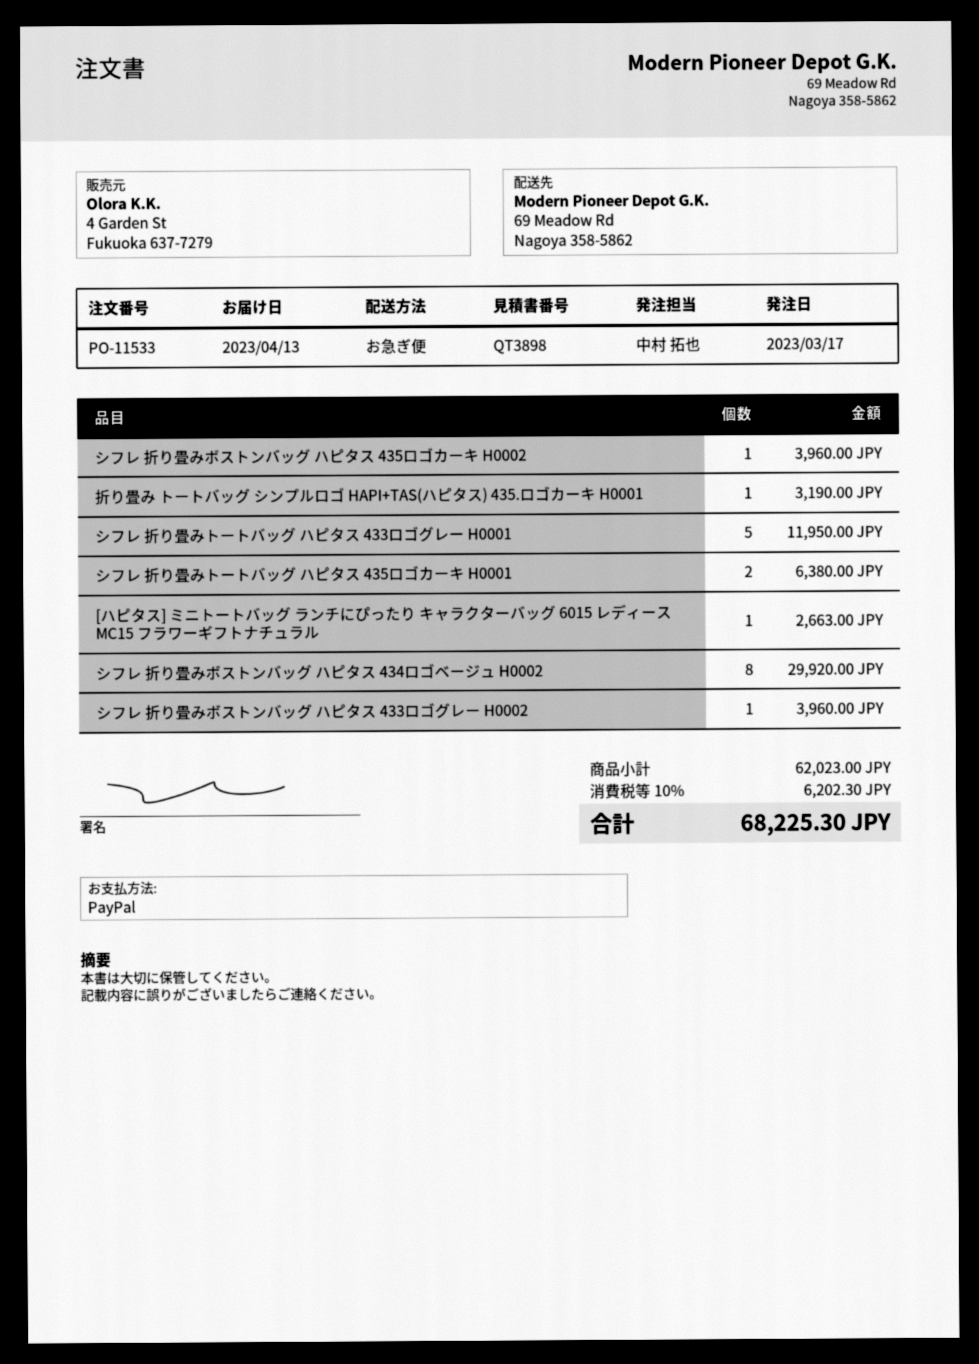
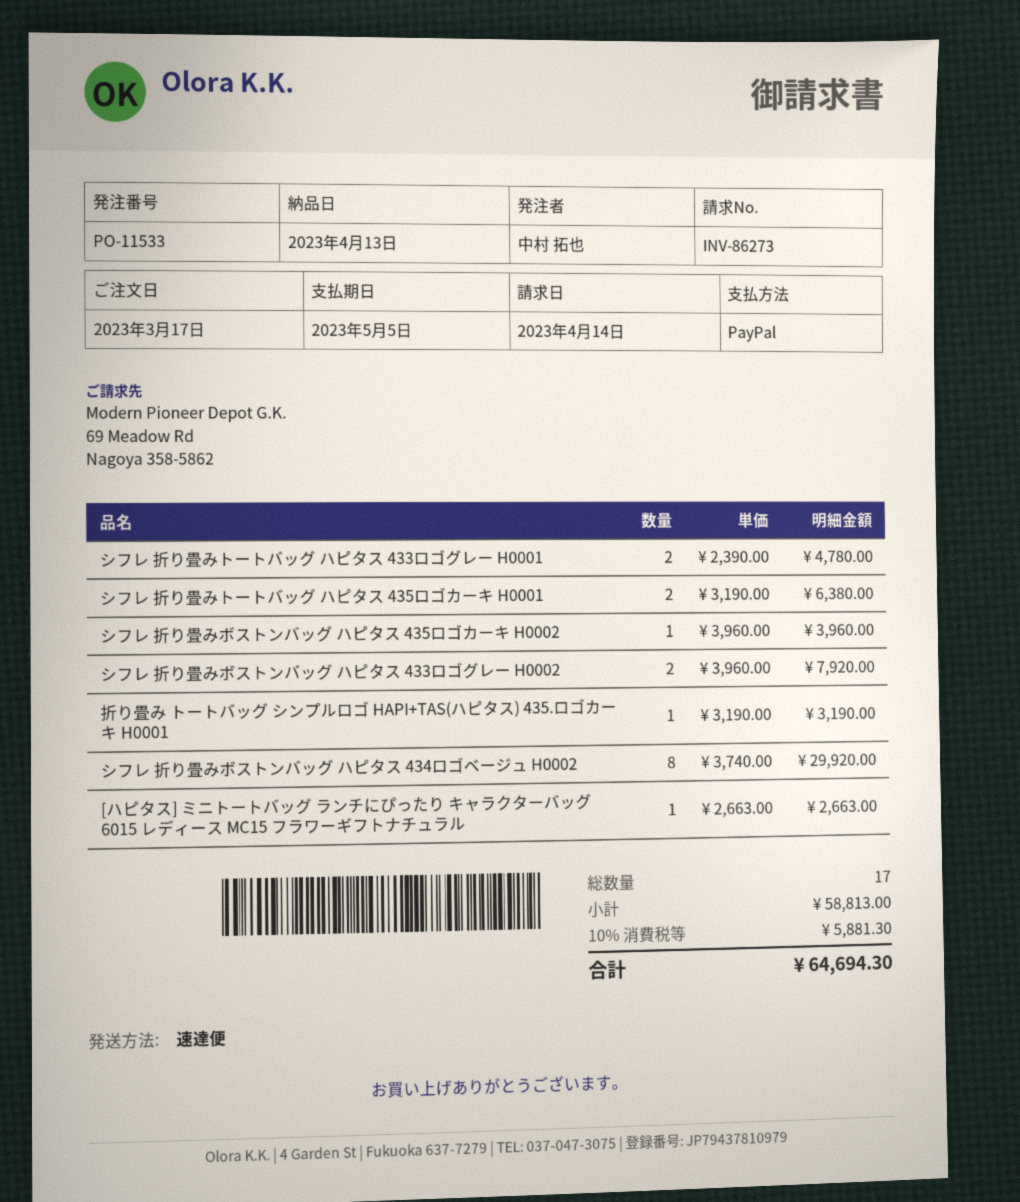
シフレ 折り畳みトートバッグ ハピタス 433ロゴグレー H0001: 5 for 11950.00 -> 2 for 4780.00
シフレ 折り畳みボストンバッグ ハピタス 433ロゴグレー H0002: 1 for 3960.00 -> 2 for 7920.00
subtotal: 62023.00 -> 58813.00
tax: 10% = 6202.30 -> 10% = 5881.30
total: 68225.30 -> 64694.30

